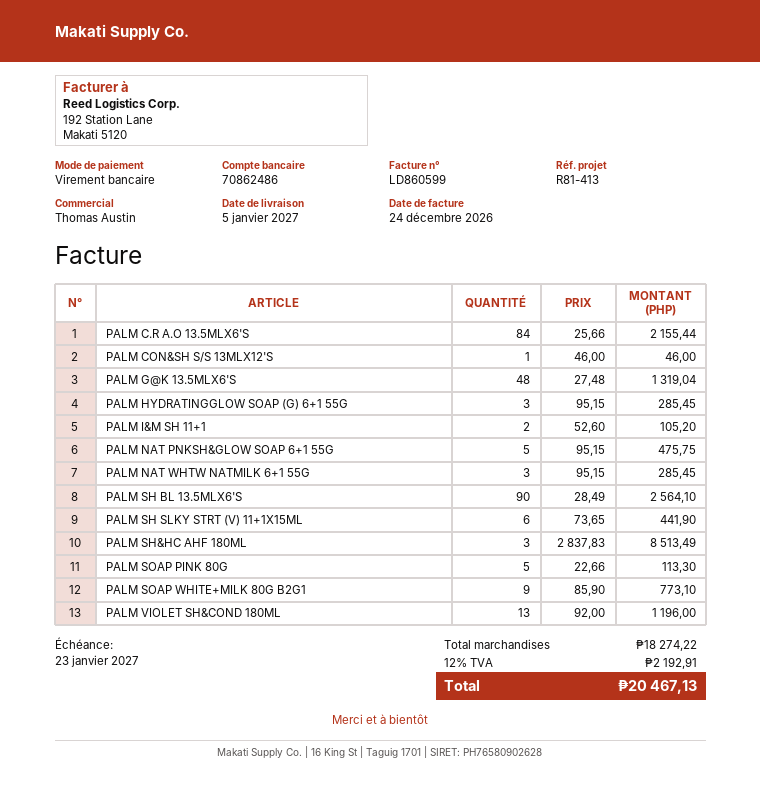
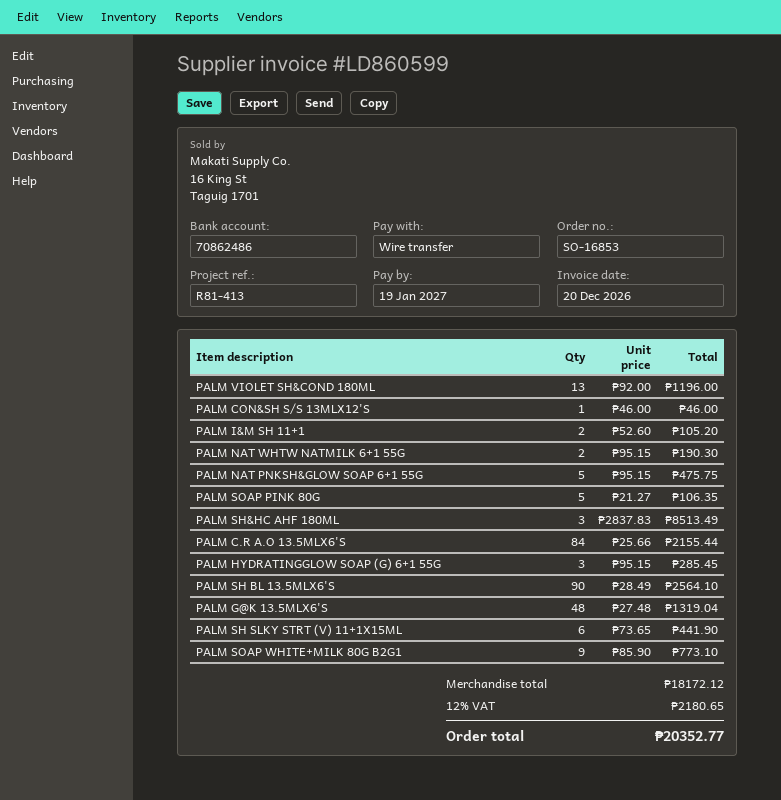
invoice date: 2026-12-24 -> 2026-12-20
due date: 2027-01-23 -> 2027-01-19
PALM NAT WHTW NATMILK 6+1 55G: 3 x 95.15 = 285.45 -> 2 x 95.15 = 190.30
PALM SOAP PINK 80G: 5 x 22.66 = 113.30 -> 5 x 21.27 = 106.35
subtotal: 18274.22 -> 18172.12
tax: 12% = 2192.91 -> 12% = 2180.65
total: 20467.13 -> 20352.77

